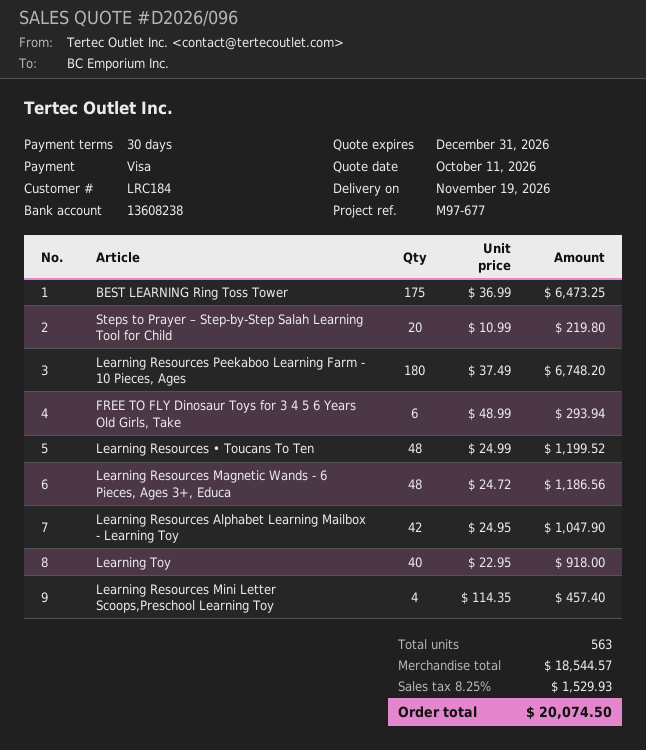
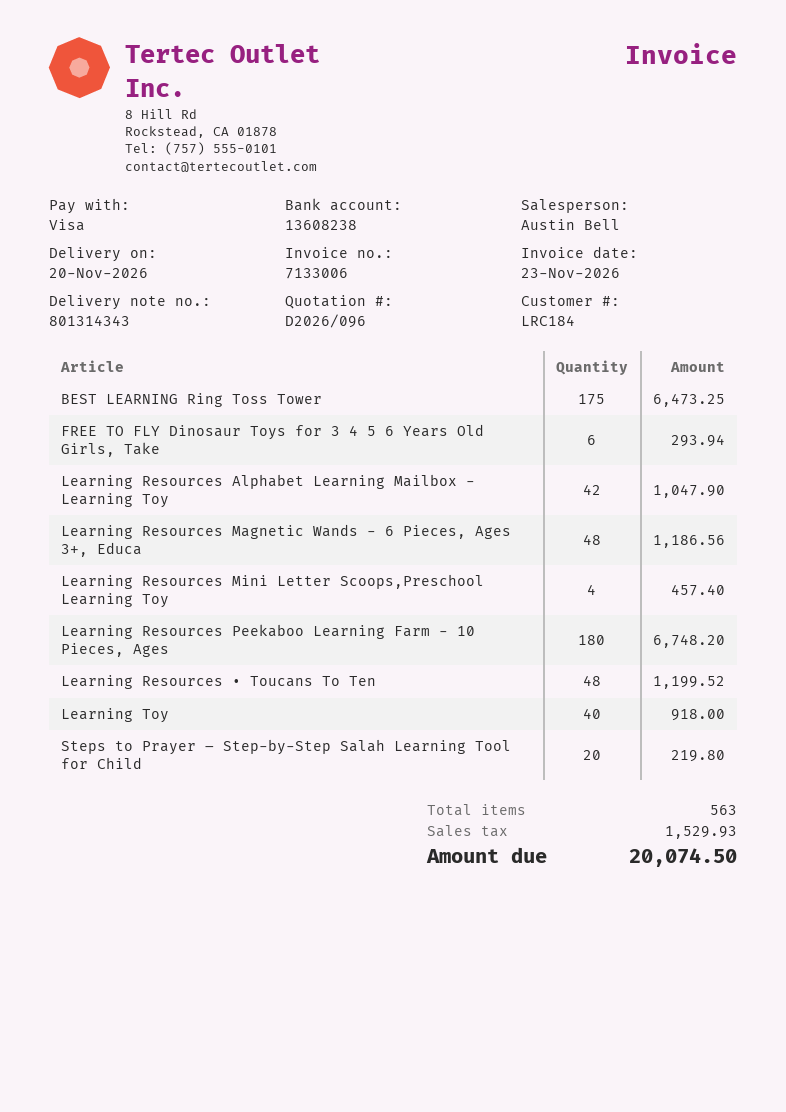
delivery date: 2026-11-19 -> 2026-11-20

